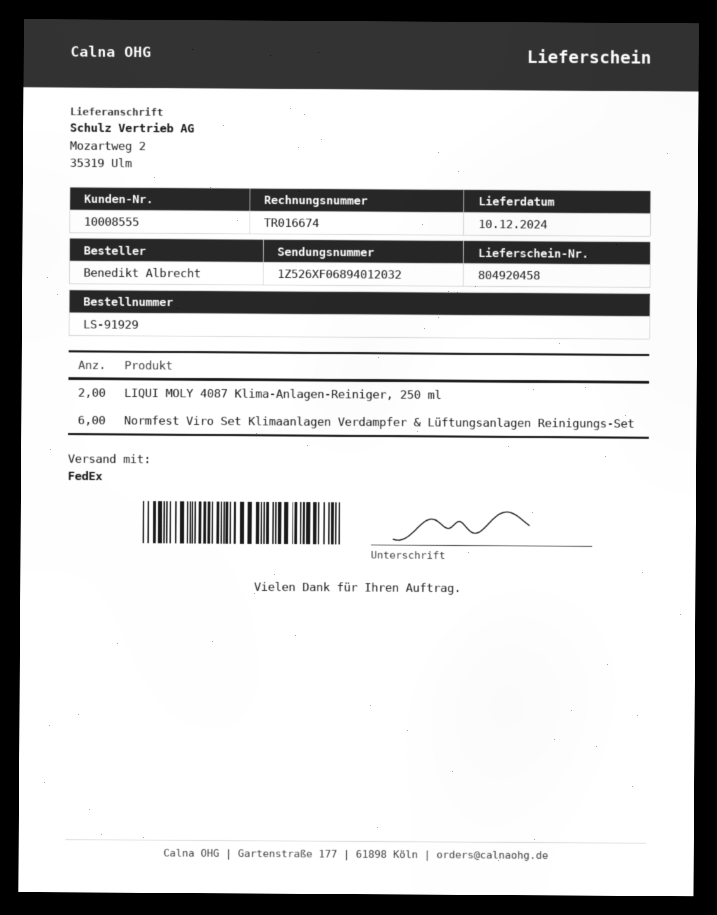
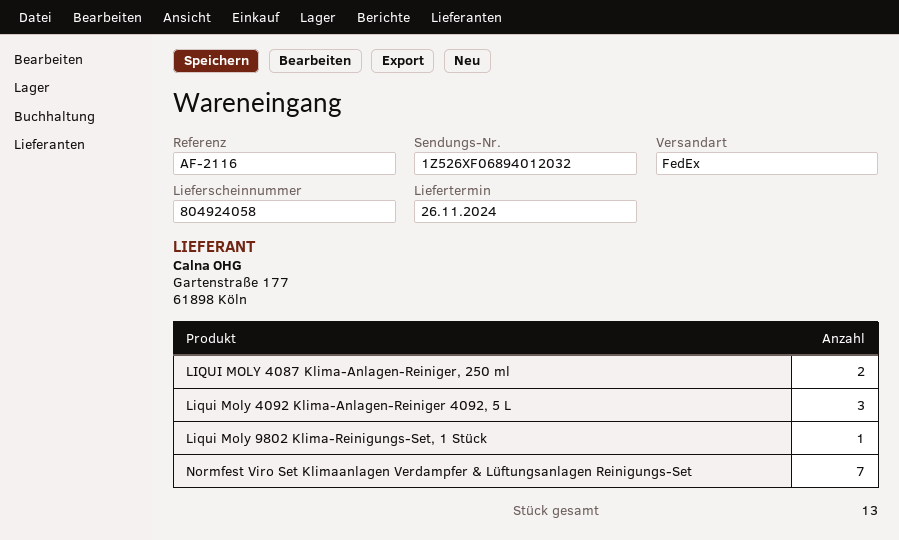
delivery note number: 804920458 -> 804924058
delivery date: 2024-12-10 -> 2024-11-26
Normfest Viro Set Klimaanlagen Verdampfer & Lüftungsanlagen Reinigungs-Set: 6 -> 7
Liqui Moly 4092 Klima-Anlagen-Reiniger 4092, 5 L: none -> 3
Liqui Moly 9802 Klima-Reinigungs-Set, 1 Stück: none -> 1

